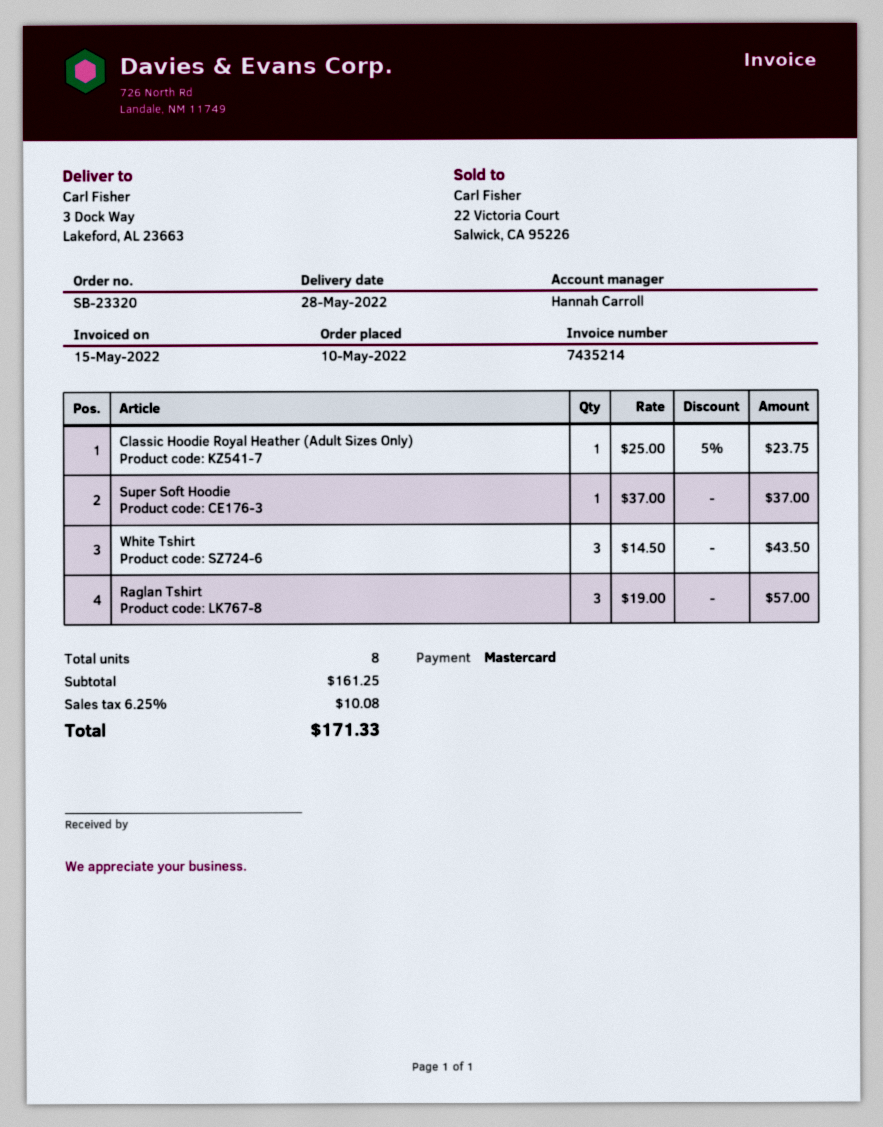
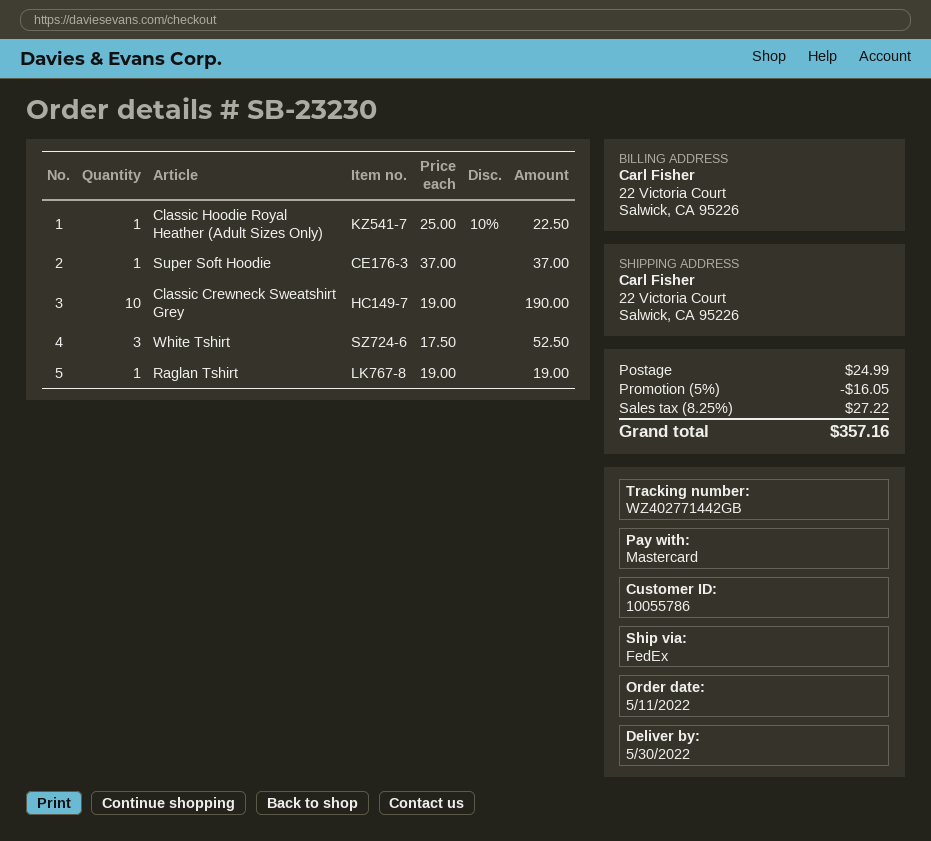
order number: SB-23320 -> SB-23230
order date: 2022-05-10 -> 2022-05-11
delivery date: 2022-05-28 -> 2022-05-30
ship to: 3 Dock Way, Lakeford, AL 23663 -> 22 Victoria Court, Salwick, CA 95226
Classic Hoodie Royal Heather (Adult Sizes Only): 1 x 25.00 - 5% = 23.75 -> 1 x 25.00 - 10% = 22.50
White Tshirt: 3 x 14.50 = 43.50 -> 3 x 17.50 = 52.50
Raglan Tshirt: 3 x 19.00 = 57.00 -> 1 x 19.00 = 19.00
Classic Crewneck Sweatshirt Grey: none -> 10 x 19.00 = 190.00
discount: none -> 5% = 16.05
shipping: none -> 24.99
tax: 6.25% = 10.08 -> 8.25% = 27.22
total: 171.33 -> 357.16

